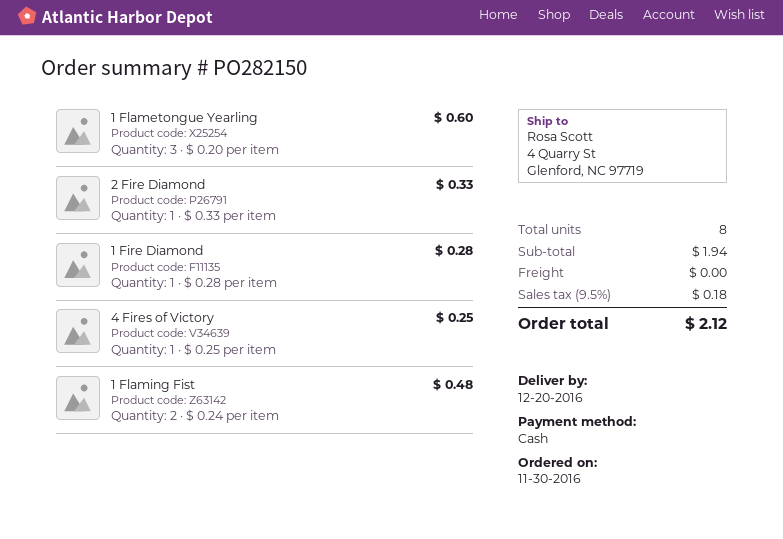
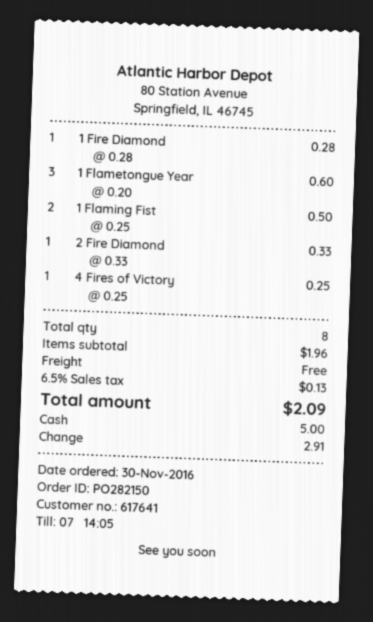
1 Flaming Fist: 2 x 0.24 = 0.48 -> 2 x 0.25 = 0.50
subtotal: 1.94 -> 1.96
tax: 9.5% = 0.18 -> 6.5% = 0.13
total: 2.12 -> 2.09

